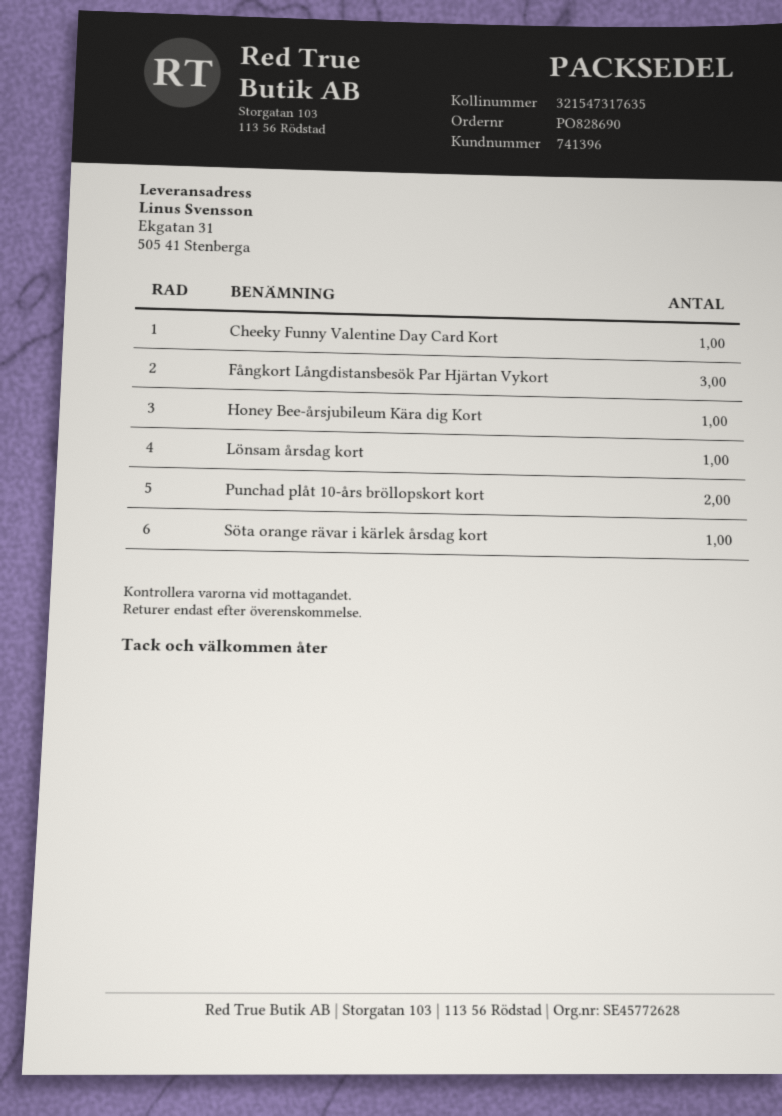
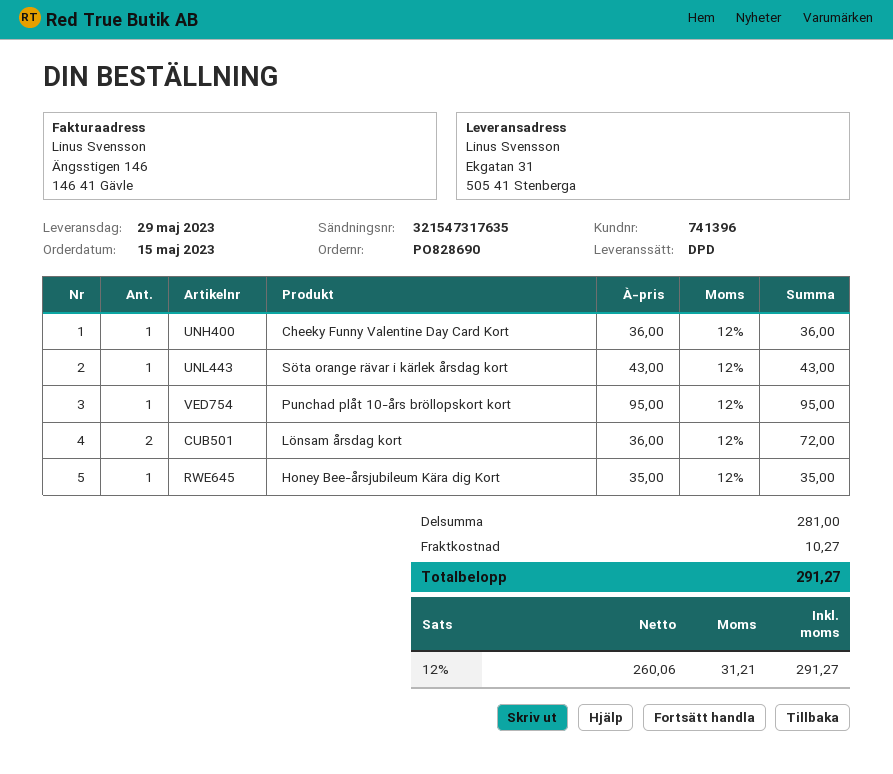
Fångkort Långdistansbesök Par Hjärtan Vykort: 3 -> none
Lönsam årsdag kort: 1 -> 2
Punchad plåt 10-års bröllopskort kort: 2 -> 1

